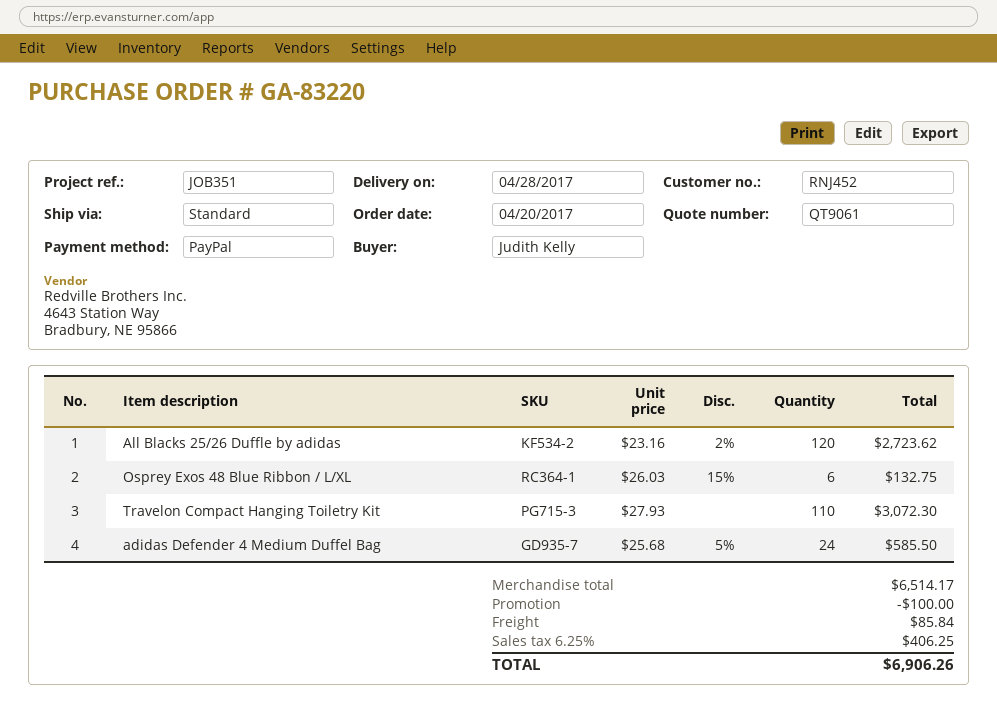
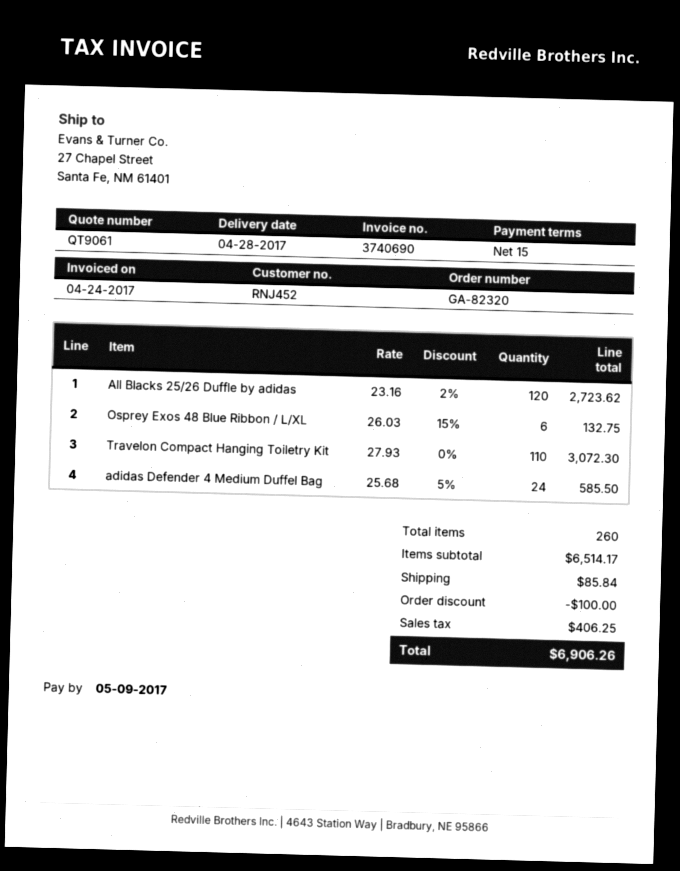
order number: GA-83220 -> GA-82320

